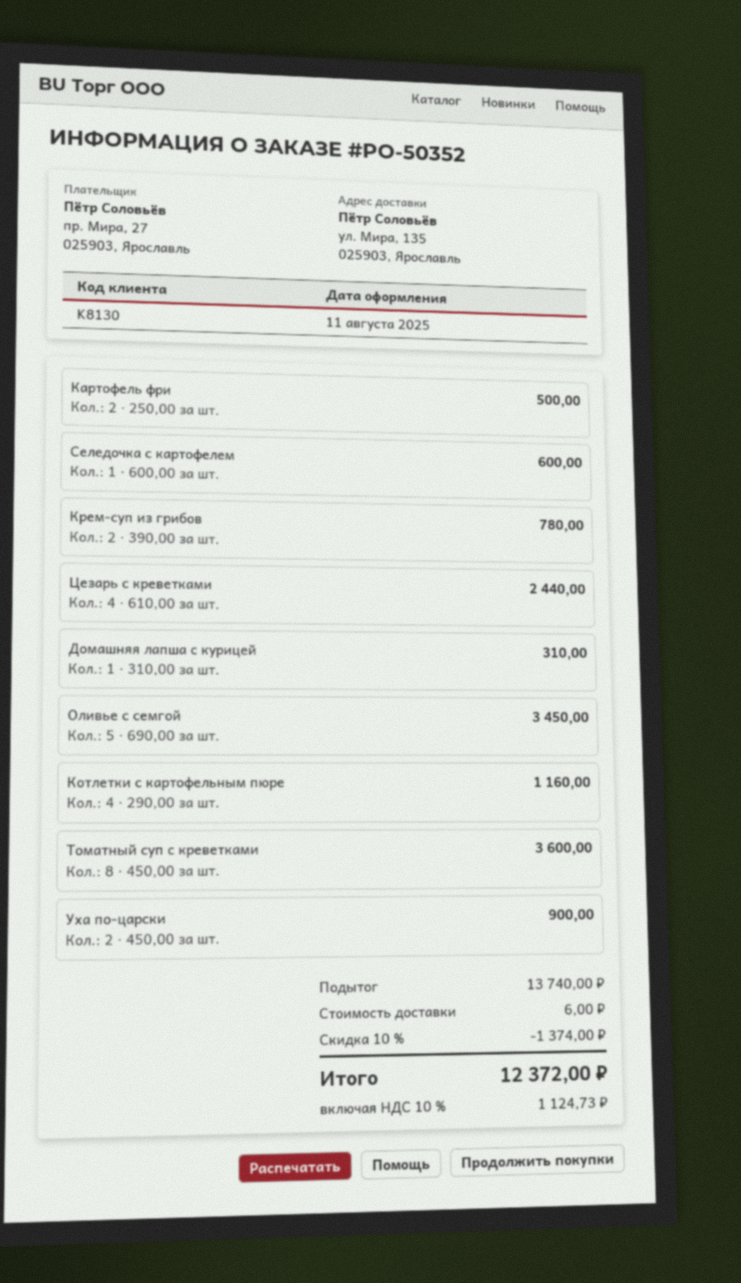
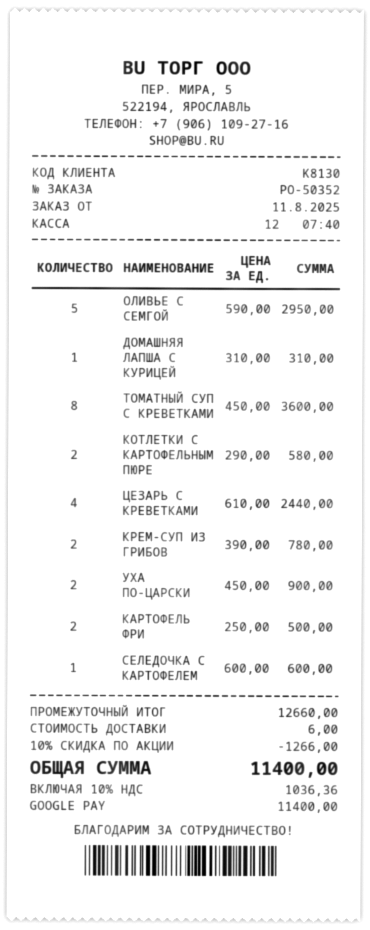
Оливье с семгой: 5 x 690.00 = 3450.00 -> 5 x 590.00 = 2950.00
Котлетки с картофельным пюре: 4 x 290.00 = 1160.00 -> 2 x 290.00 = 580.00
subtotal: 13740.00 -> 12660.00
discount: 10% = 1374.00 -> 10% = 1266.00
tax: 10% = 1124.73 -> 10% = 1036.36
total: 12372.00 -> 11400.00

